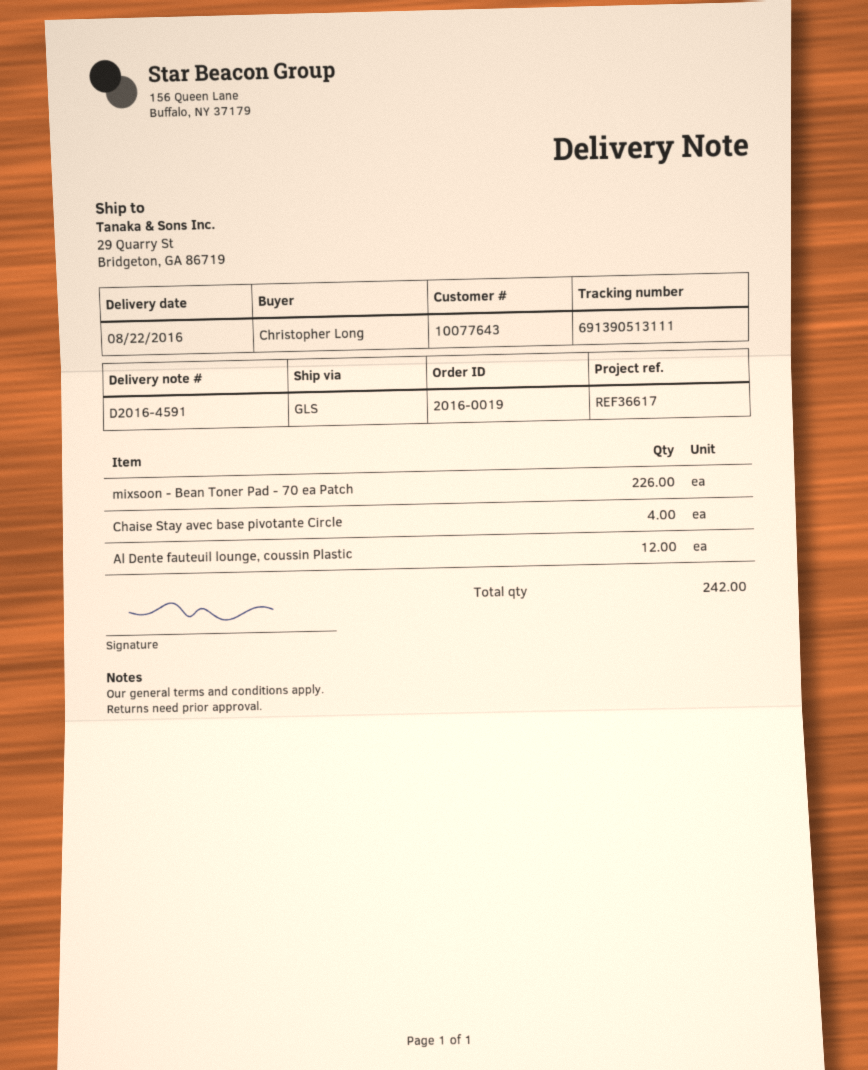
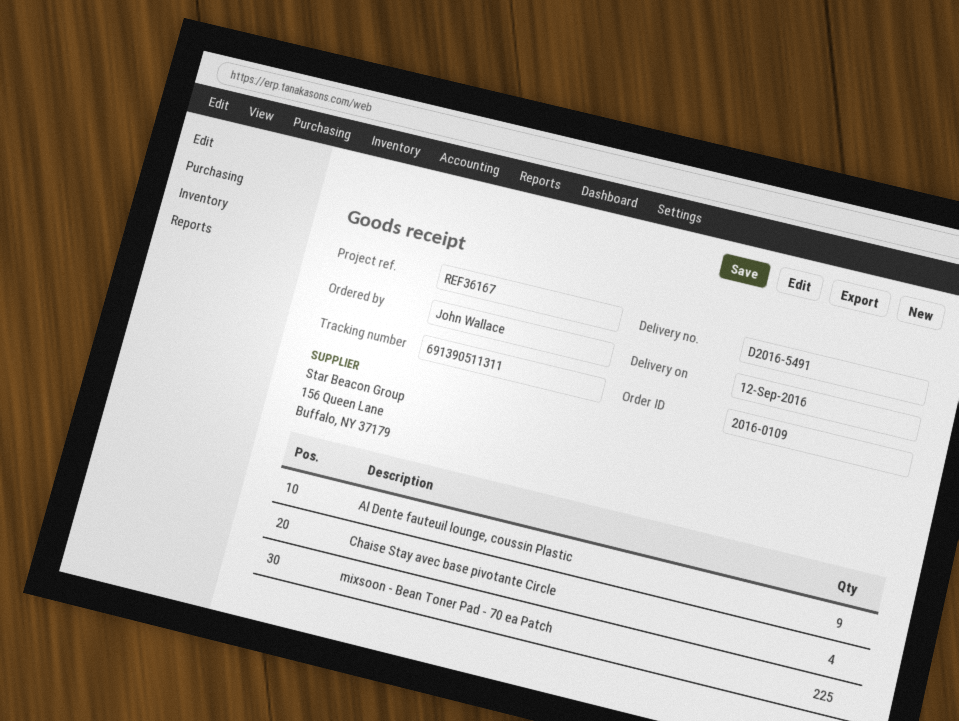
order number: 2016-0019 -> 2016-0109
delivery note number: D2016-4591 -> D2016-5491
delivery date: 2016-08-22 -> 2016-09-12
reference: REF36617 -> REF36167
ordered by: Christopher Long -> John Wallace
tracking number: 691390513111 -> 691390511311
mixsoon - Bean Toner Pad - 70 ea Patch: 226 -> 225
Al Dente fauteuil lounge, coussin Plastic: 12 -> 9

